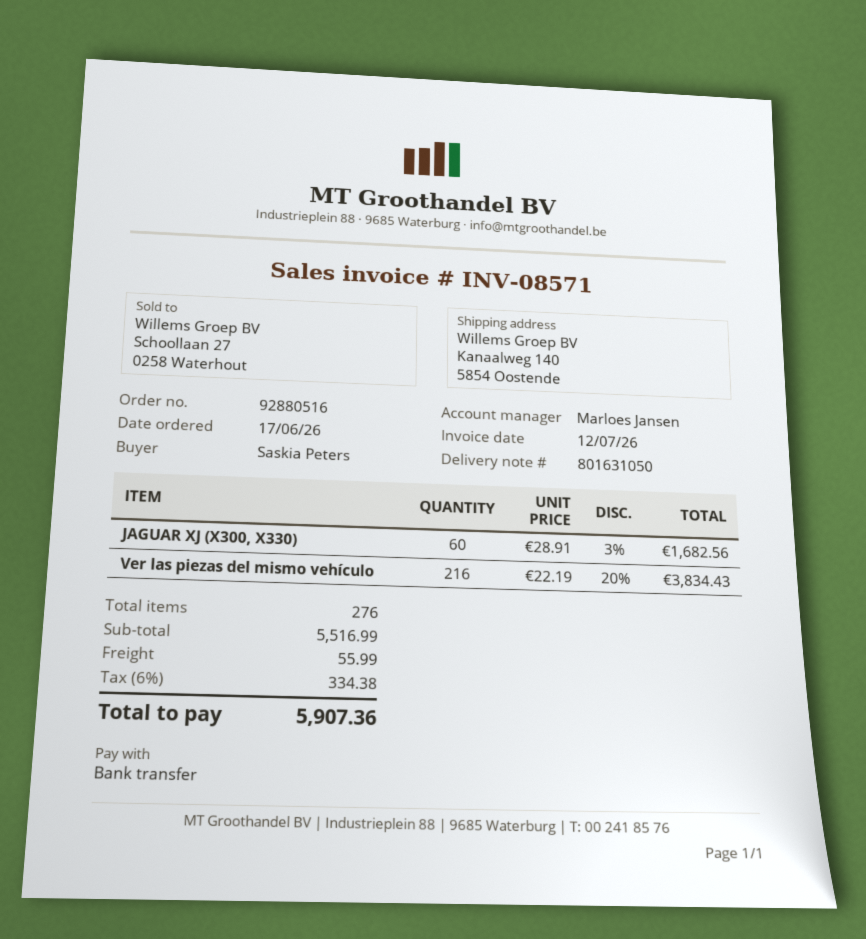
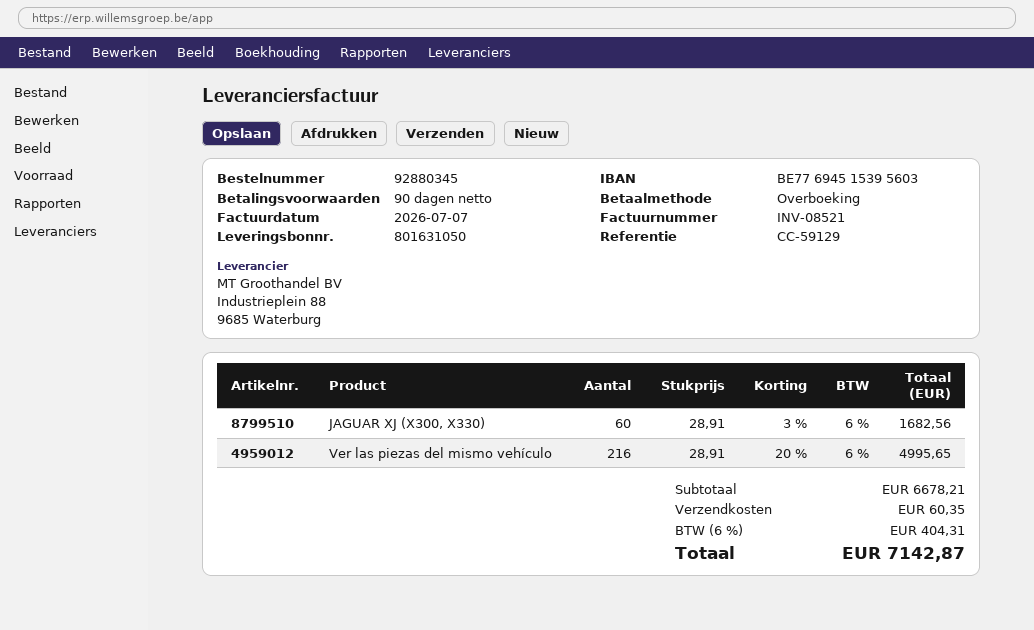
order number: 92880516 -> 92880345
invoice number: INV-08571 -> INV-08521
invoice date: 2026-07-12 -> 2026-07-07
Ver las piezas del mismo vehículo: 216 x 22.19 - 20% = 3834.43 -> 216 x 28.91 - 20% = 4995.65
subtotal: 5516.99 -> 6678.21
shipping: 55.99 -> 60.35
tax: 6% = 334.38 -> 6% = 404.31
total: 5907.36 -> 7142.87

